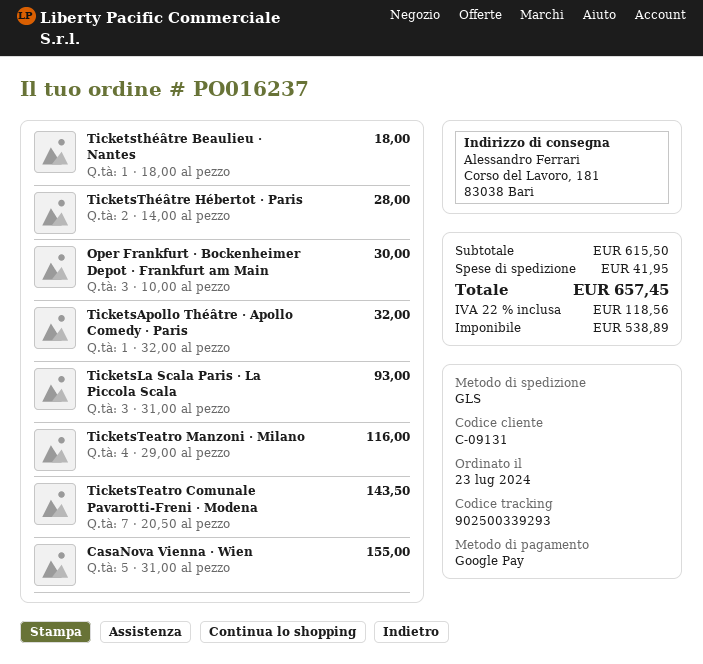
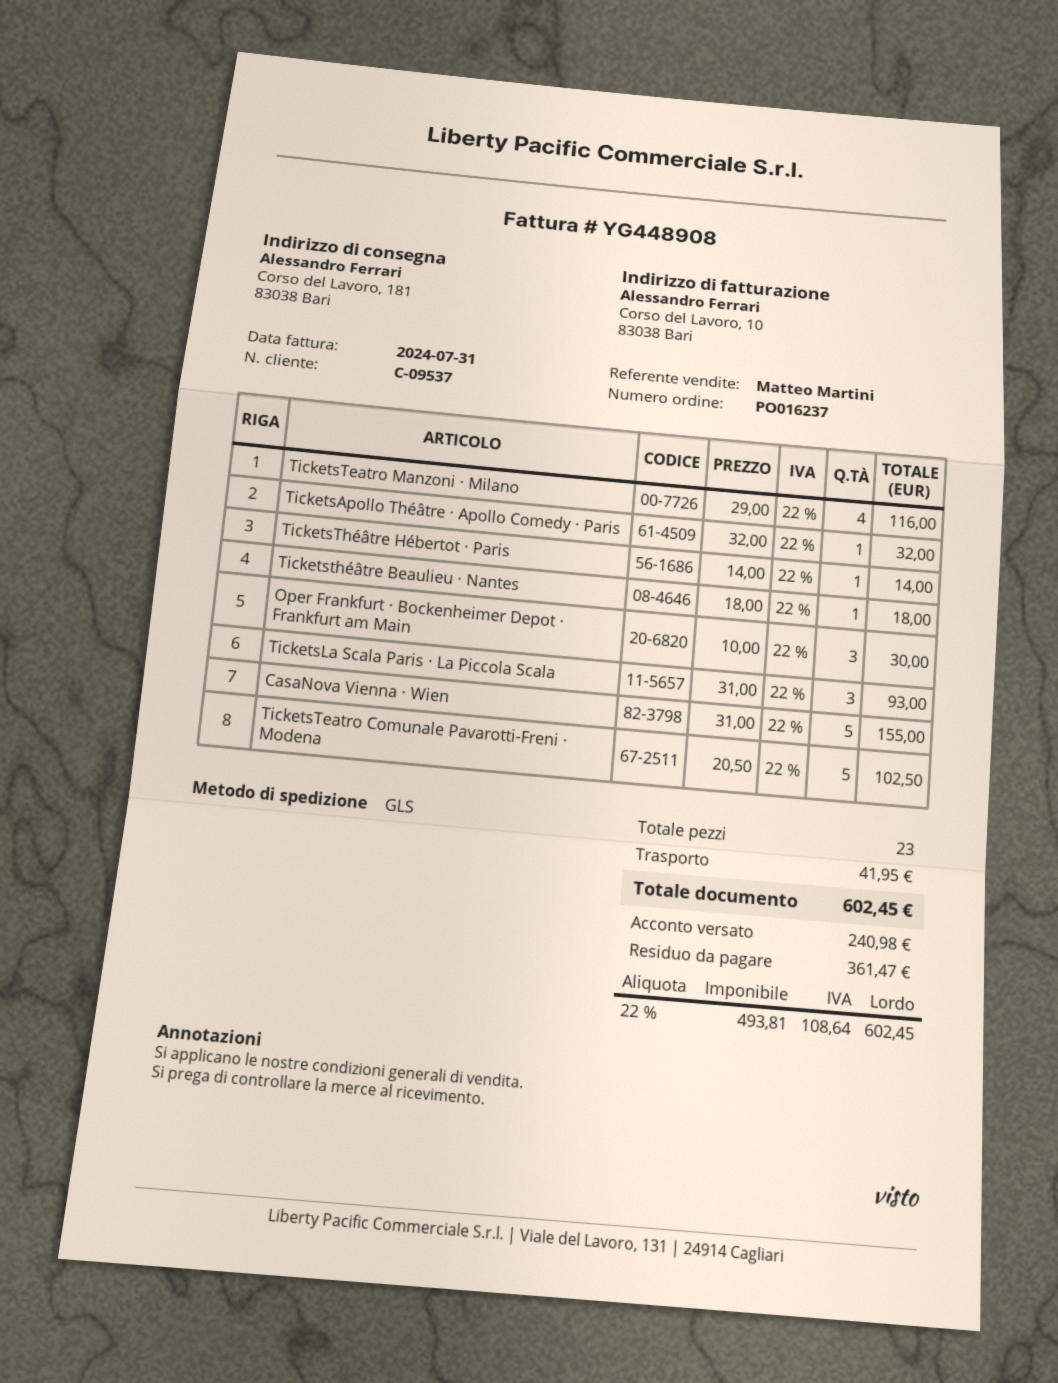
customer number: C-09131 -> C-09537
TicketsThéâtre Hébertot · Paris: 2 x 14.00 = 28.00 -> 1 x 14.00 = 14.00
TicketsTeatro Comunale Pavarotti-Freni · Modena: 7 x 20.50 = 143.50 -> 5 x 20.50 = 102.50
net: 538.89 -> 493.81
tax: 22% = 118.56 -> 22% = 108.64
total: 657.45 -> 602.45

